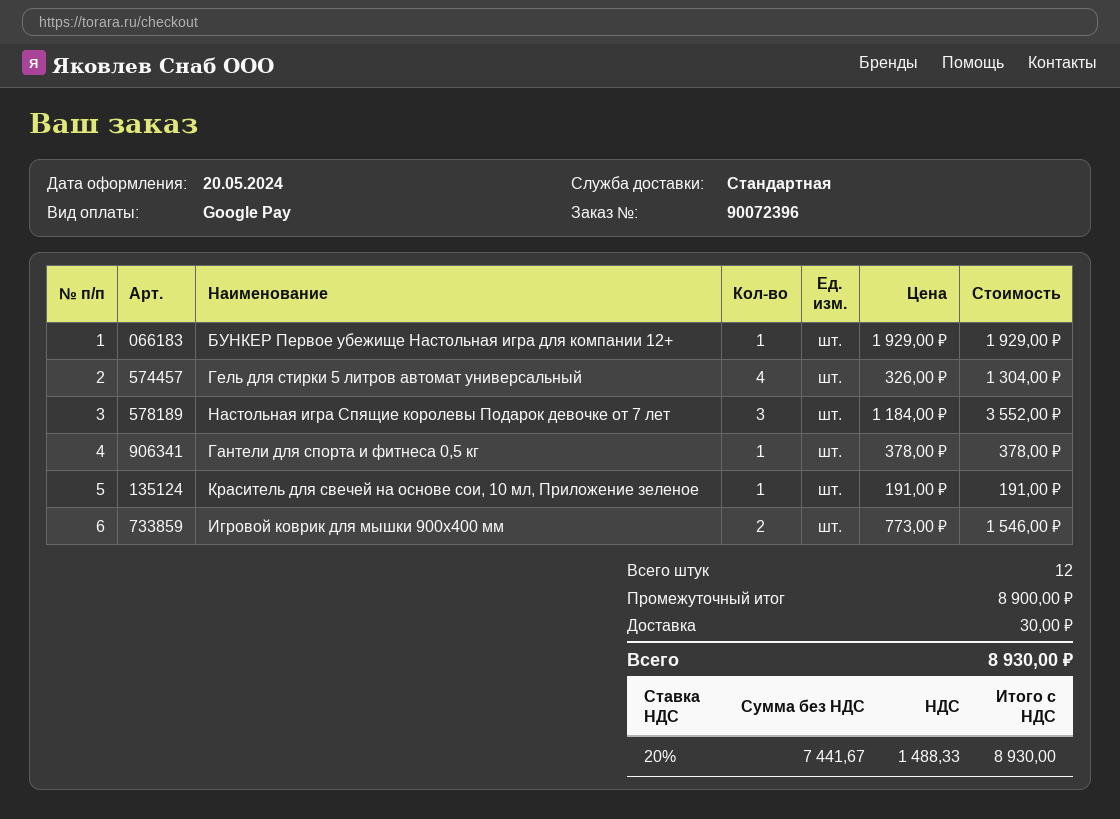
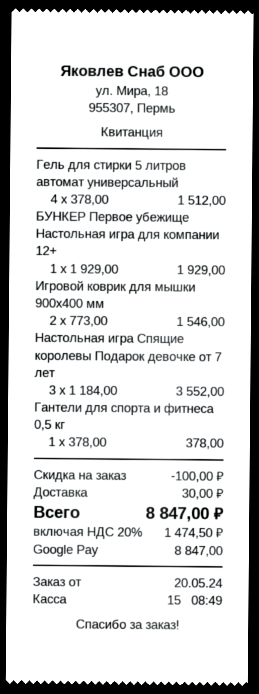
Гель для стирки 5 литров автомат универсальный: 4 x 326.00 = 1304.00 -> 4 x 378.00 = 1512.00
Краситель для свечей на основе сои, 10 мл, Приложение зеленое: 1 x 191.00 = 191.00 -> none
discount: none -> 100.00
tax: 20% = 1488.33 -> 20% = 1474.50
total: 8930.00 -> 8847.00

